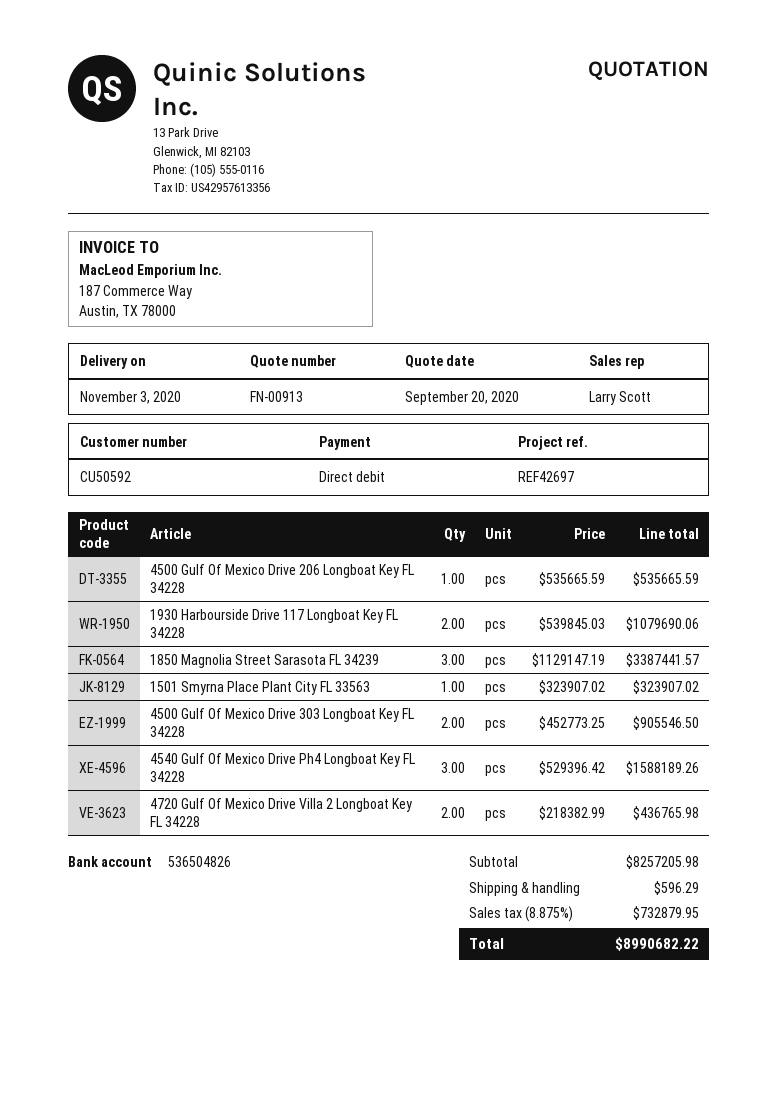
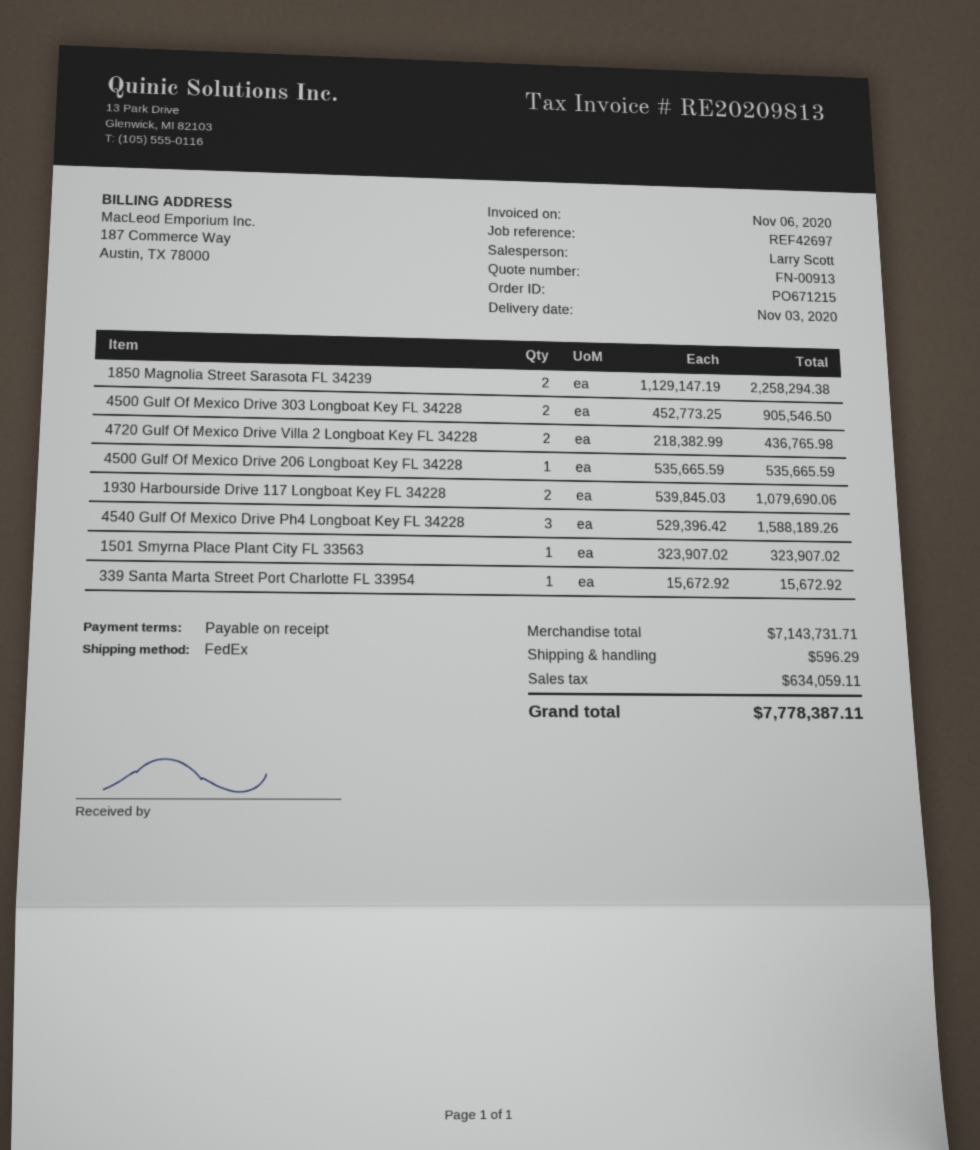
1850 Magnolia Street Sarasota FL 34239: 3 x 1129147.19 = 3387441.57 -> 2 x 1129147.19 = 2258294.38
339 Santa Marta Street Port Charlotte FL 33954: none -> 1 x 15672.92 = 15672.92
subtotal: 8257205.98 -> 7143731.71
tax: 732879.95 -> 634059.11
total: 8990682.22 -> 7778387.11

